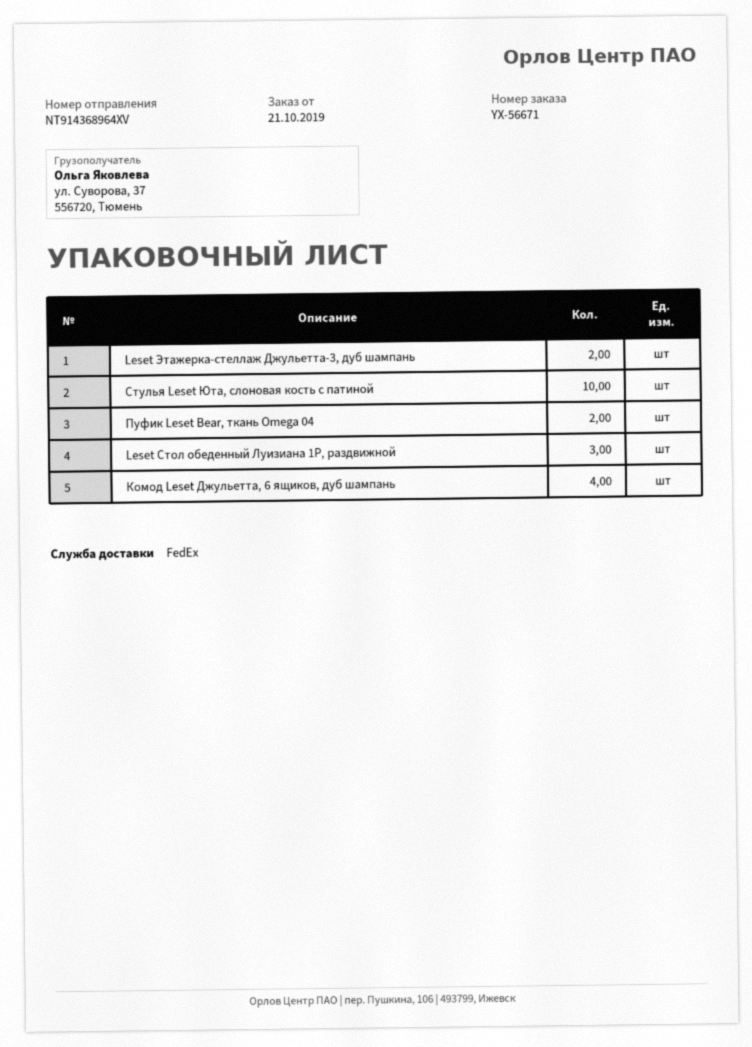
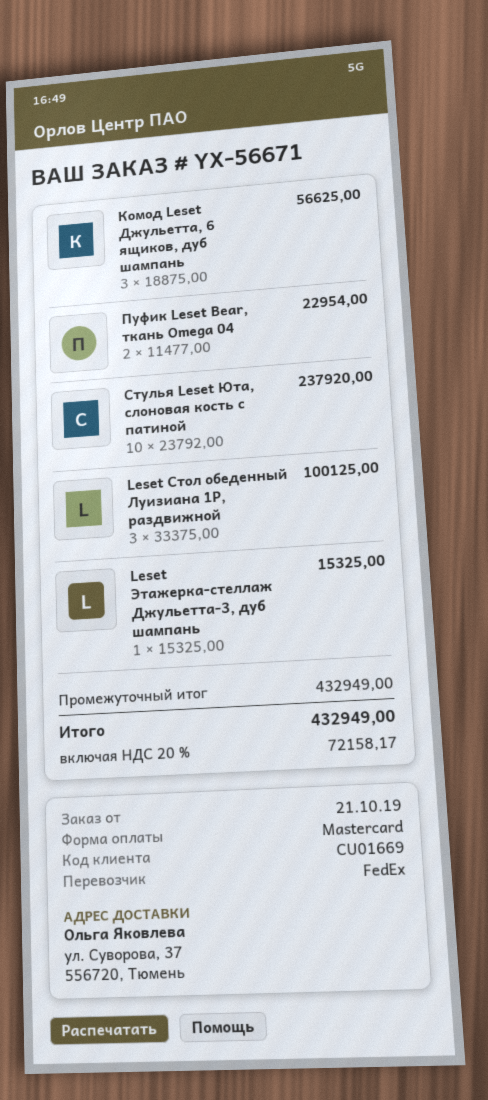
Leset Этажерка-стеллаж Джульетта-3, дуб шампань: 2 -> 1
Комод Leset Джульетта, 6 ящиков, дуб шампань: 4 -> 3

